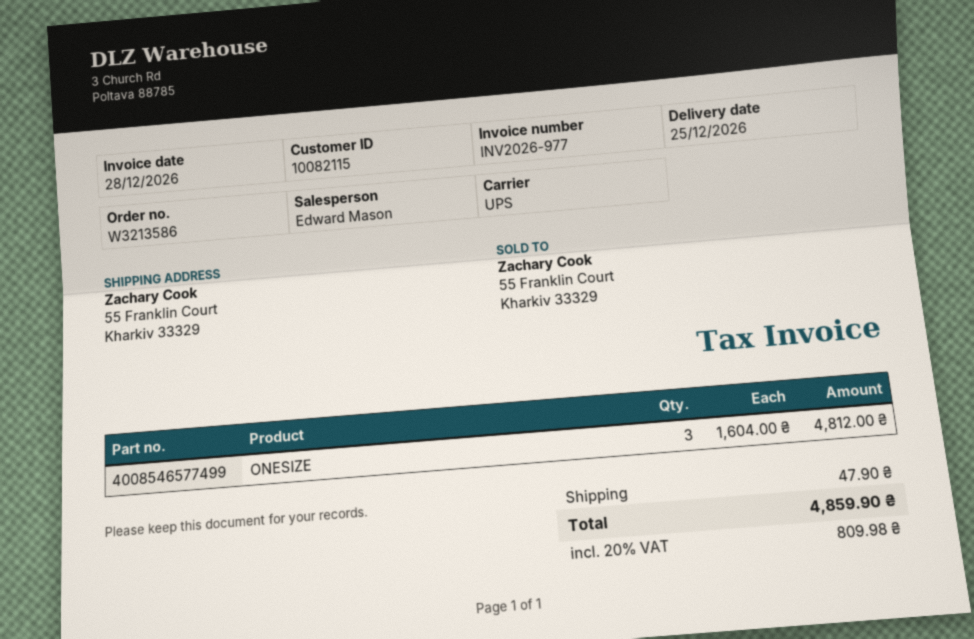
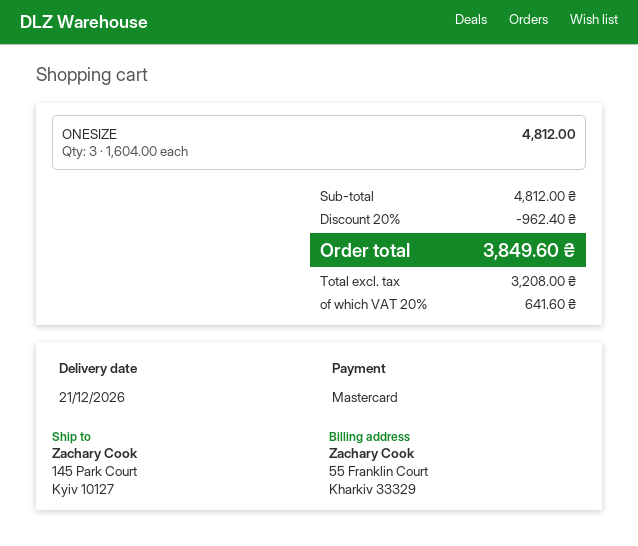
delivery date: 2026-12-25 -> 2026-12-21
ship to: 55 Franklin Court, Kharkiv 33329 -> 145 Park Court, Kyiv 10127
discount: none -> 20% = 962.40
shipping: 47.90 -> none
tax: 20% = 809.98 -> 20% = 641.60
total: 4859.90 -> 3849.60

